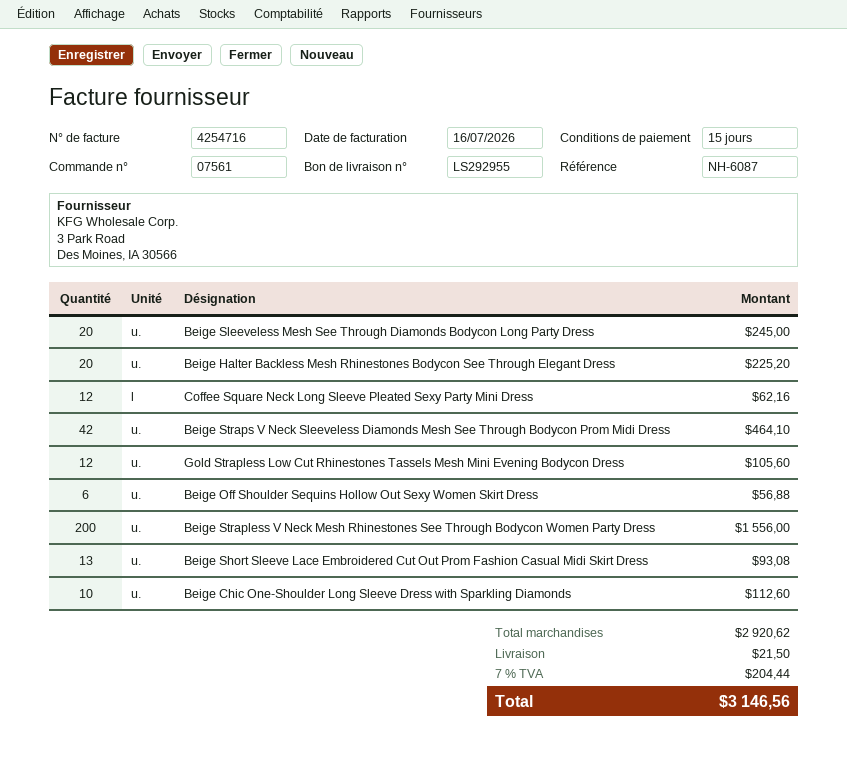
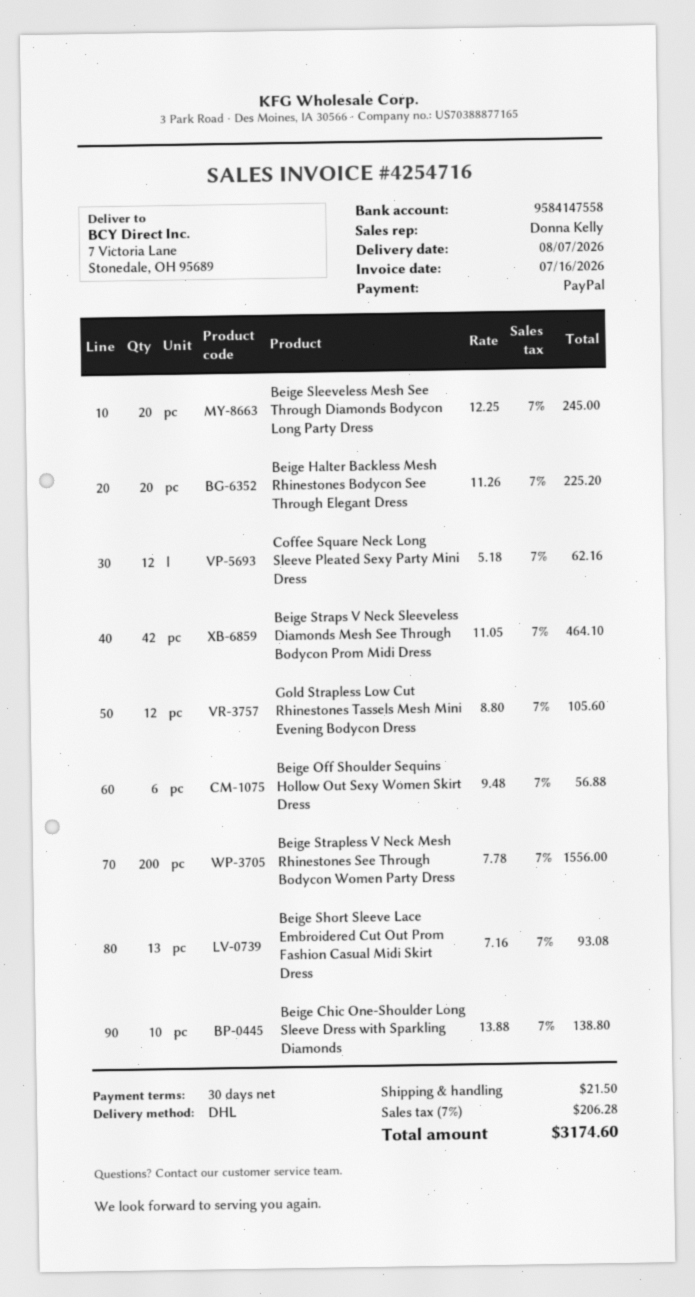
payment terms: 15 days -> 30 days
Beige Chic One-Shoulder Long Sleeve Dress with Sparkling Diamonds: 10 for 112.60 -> 10 for 138.80
tax: 7% = 204.44 -> 7% = 206.28
total: 3146.56 -> 3174.60

